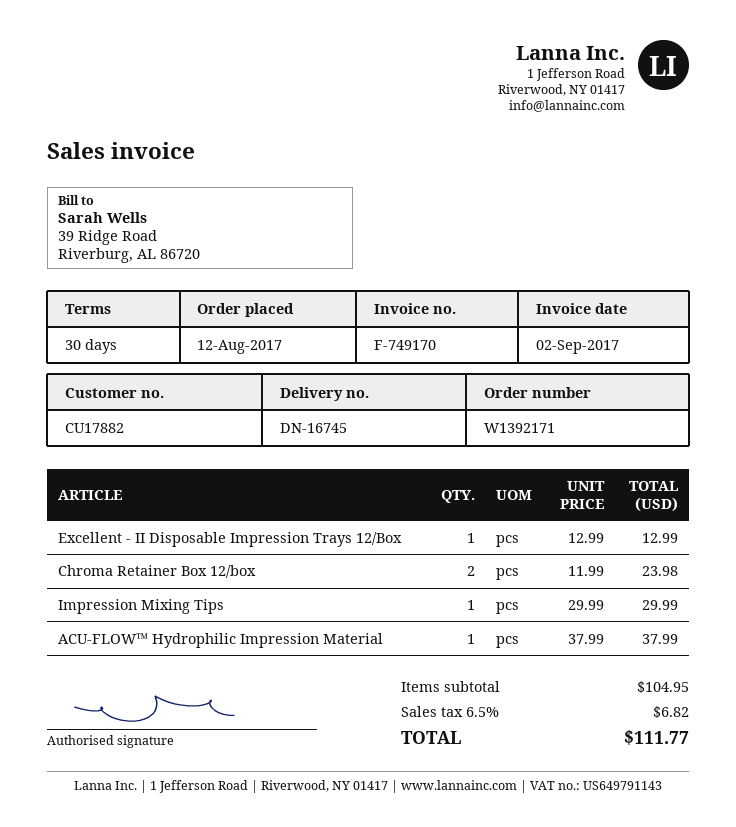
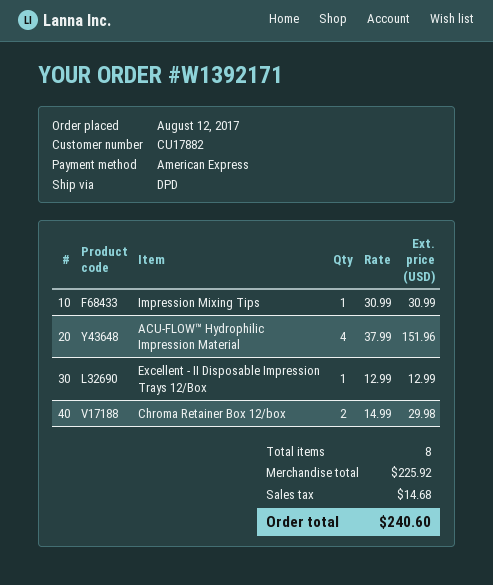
Chroma Retainer Box 12/box: 2 x 11.99 = 23.98 -> 2 x 14.99 = 29.98
Impression Mixing Tips: 1 x 29.99 = 29.99 -> 1 x 30.99 = 30.99
ACU-FLOW™ Hydrophilic Impression Material: 1 x 37.99 = 37.99 -> 4 x 37.99 = 151.96
subtotal: 104.95 -> 225.92
tax: 6.82 -> 14.68
total: 111.77 -> 240.60

